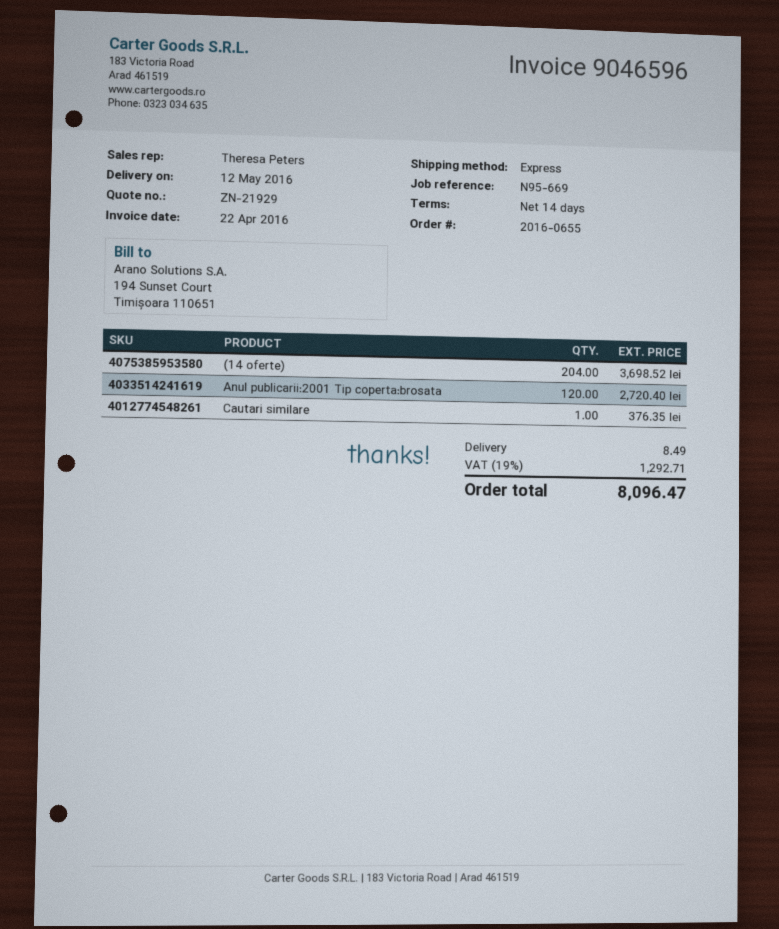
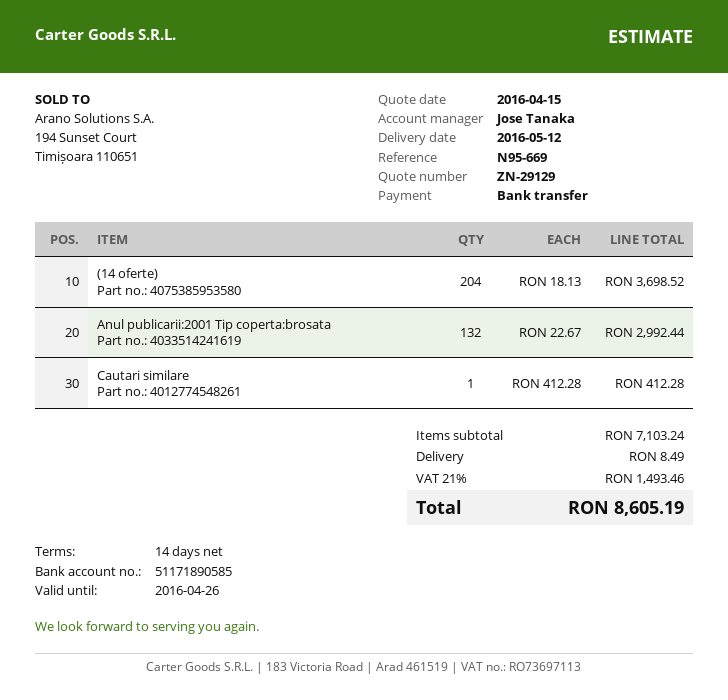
quote number: ZN-21929 -> ZN-29129
sales rep: Theresa Peters -> Jose Tanaka
Anul publicarii:2001 Tip coperta:brosata: 120 for 2720.40 -> 132 for 2992.44
Cautari similare: 1 for 376.35 -> 1 for 412.28
tax: 19% = 1292.71 -> 21% = 1493.46
total: 8096.47 -> 8605.19

